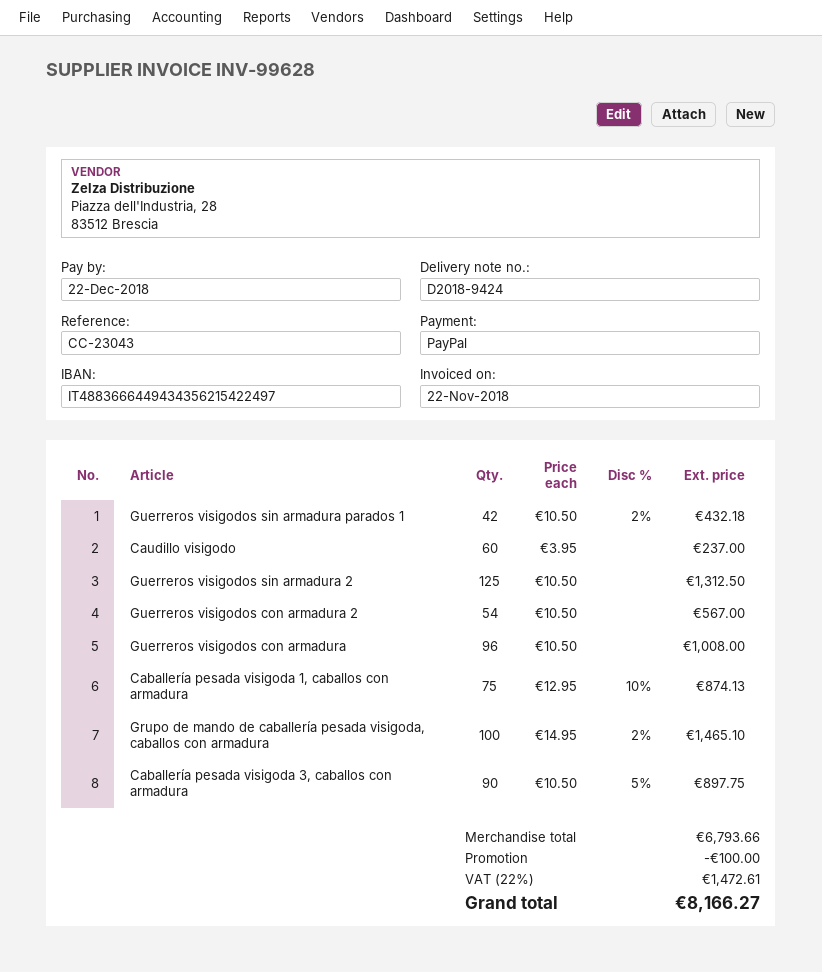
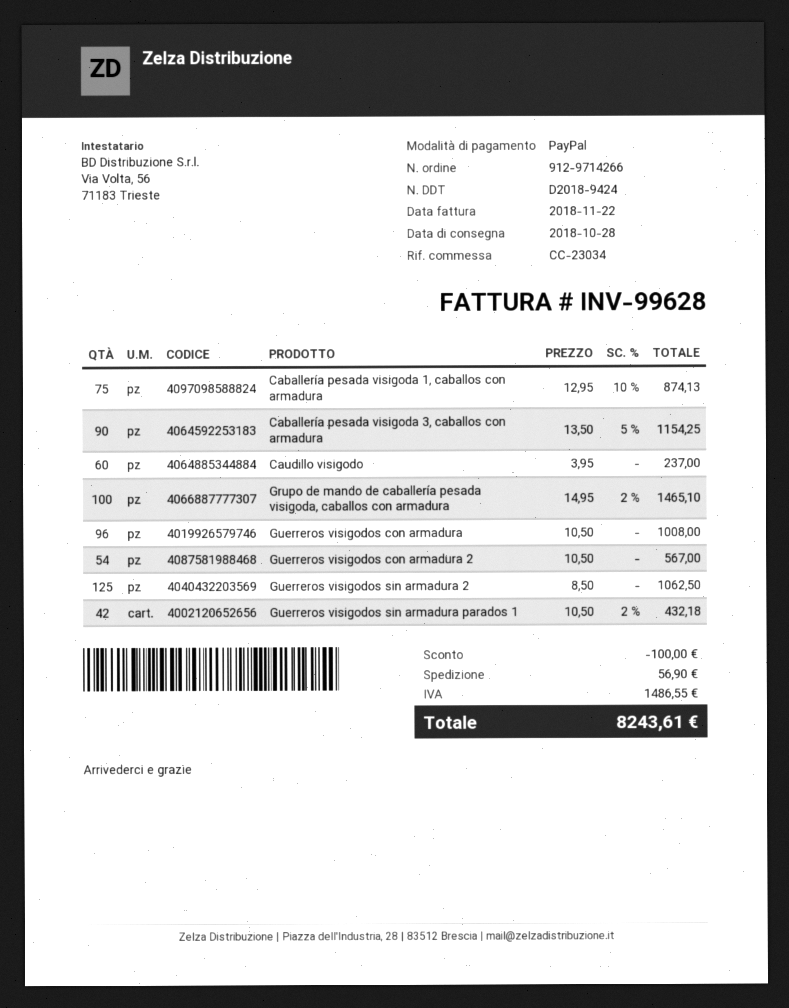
reference: CC-23043 -> CC-23034
Guerreros visigodos sin armadura 2: 125 x 10.50 = 1312.50 -> 125 x 8.50 = 1062.50
Caballería pesada visigoda 3, caballos con armadura: 90 x 10.50 - 5% = 897.75 -> 90 x 13.50 - 5% = 1154.25
shipping: none -> 56.90
tax: 1472.61 -> 1486.55
total: 8166.27 -> 8243.61

